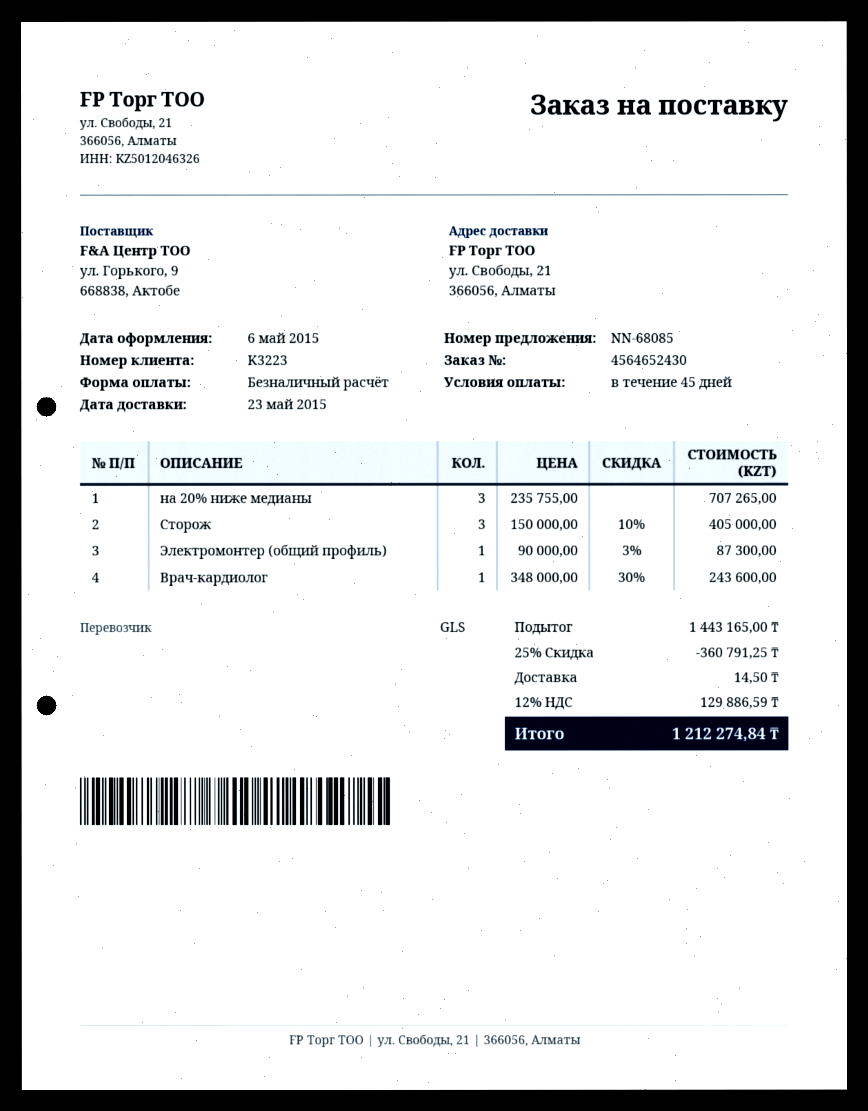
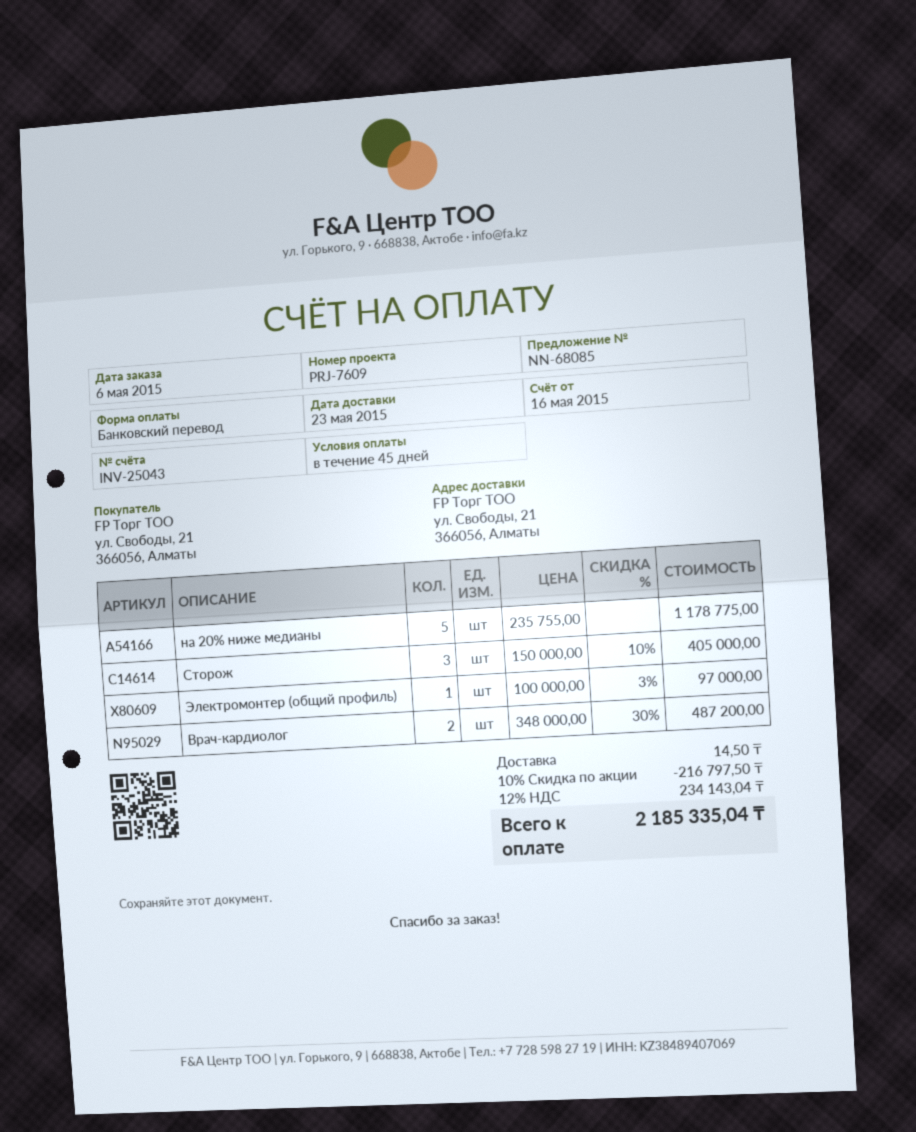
на 20% ниже медианы: 3 x 235755.00 = 707265.00 -> 5 x 235755.00 = 1178775.00
Электромонтер (общий профиль): 1 x 90000.00 - 3% = 87300.00 -> 1 x 100000.00 - 3% = 97000.00
Врач-кардиолог: 1 x 348000.00 - 30% = 243600.00 -> 2 x 348000.00 - 30% = 487200.00
discount: 25% = 360791.25 -> 10% = 216797.50
tax: 12% = 129886.59 -> 12% = 234143.04
total: 1212274.84 -> 2185335.04

